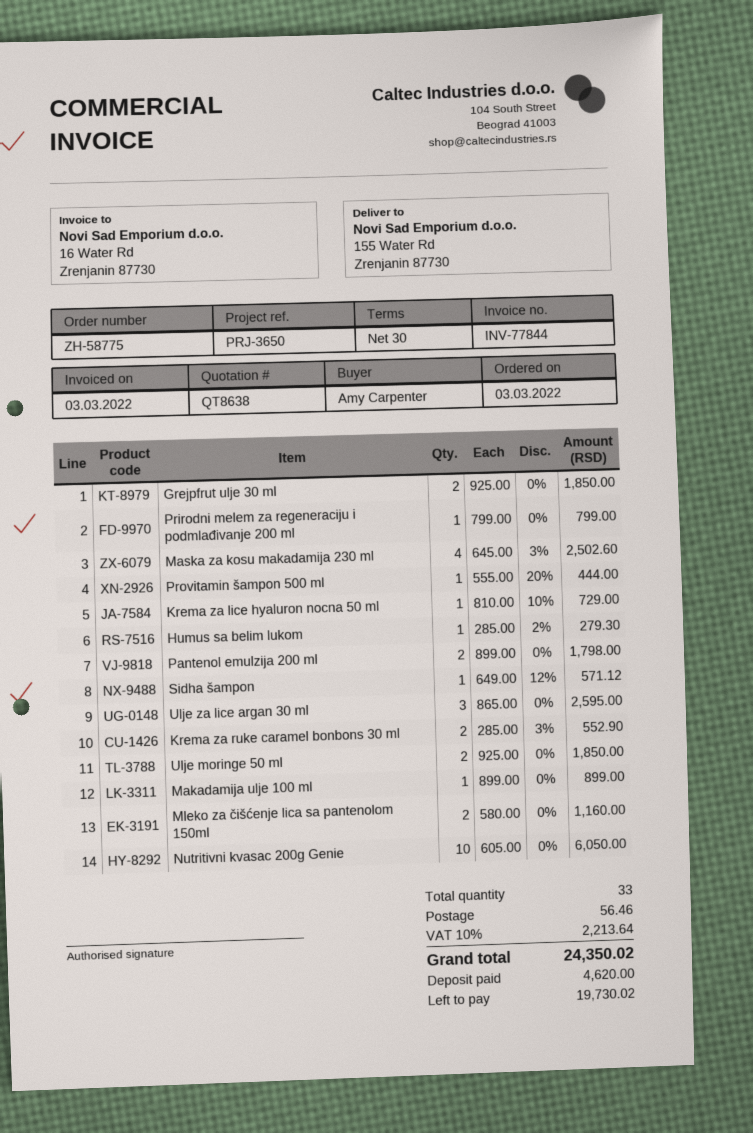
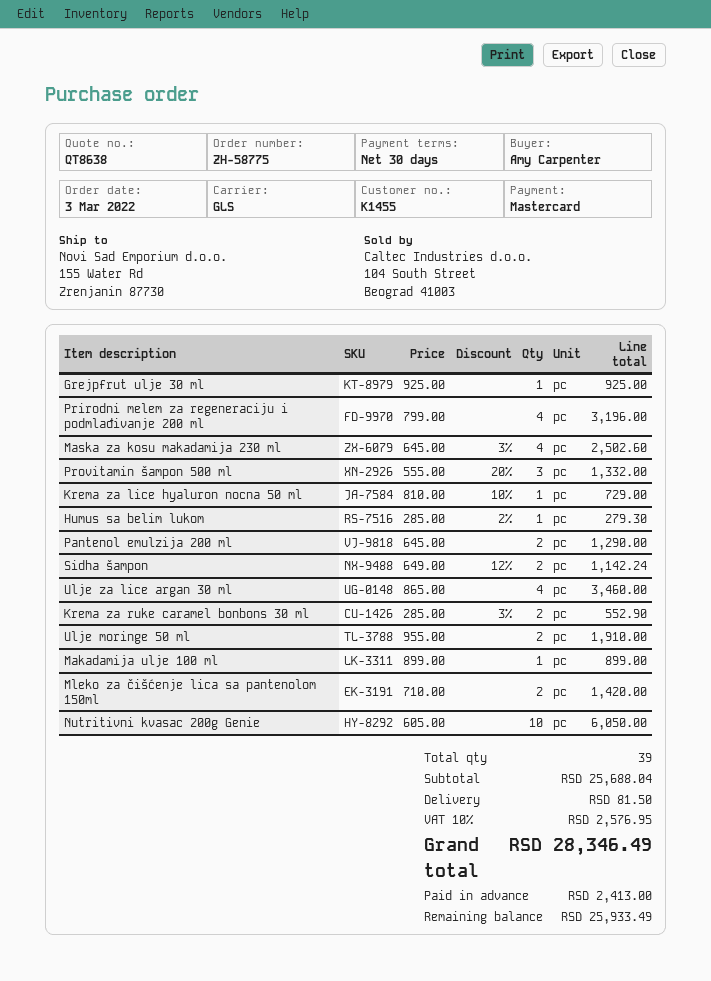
Grejpfrut ulje 30 ml: 2 x 925.00 = 1850.00 -> 1 x 925.00 = 925.00
Prirodni melem za regeneraciju i podmlađivanje 200 ml: 1 x 799.00 = 799.00 -> 4 x 799.00 = 3196.00
Provitamin šampon 500 ml: 1 x 555.00 - 20% = 444.00 -> 3 x 555.00 - 20% = 1332.00
Pantenol emulzija 200 ml: 2 x 899.00 = 1798.00 -> 2 x 645.00 = 1290.00
Sidha šampon: 1 x 649.00 - 12% = 571.12 -> 2 x 649.00 - 12% = 1142.24
Ulje za lice argan 30 ml: 3 x 865.00 = 2595.00 -> 4 x 865.00 = 3460.00
Ulje moringe 50 ml: 2 x 925.00 = 1850.00 -> 2 x 955.00 = 1910.00
Mleko za čišćenje lica sa pantenolom 150ml: 2 x 580.00 = 1160.00 -> 2 x 710.00 = 1420.00
total quantity: 33 -> 39
shipping: 56.46 -> 81.50
tax: 10% = 2213.64 -> 10% = 2576.95
total: 24350.02 -> 28346.49
deposit: 4620.00 -> 2413.00
balance: 19730.02 -> 25933.49

